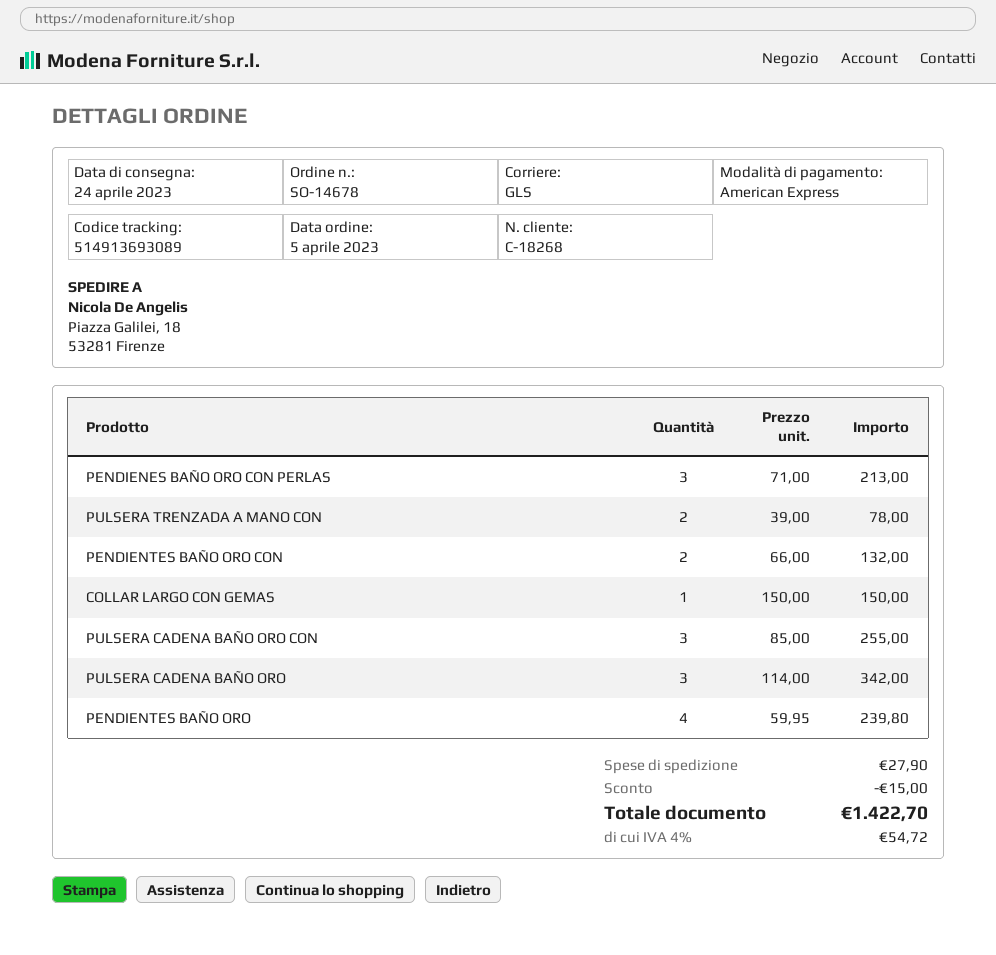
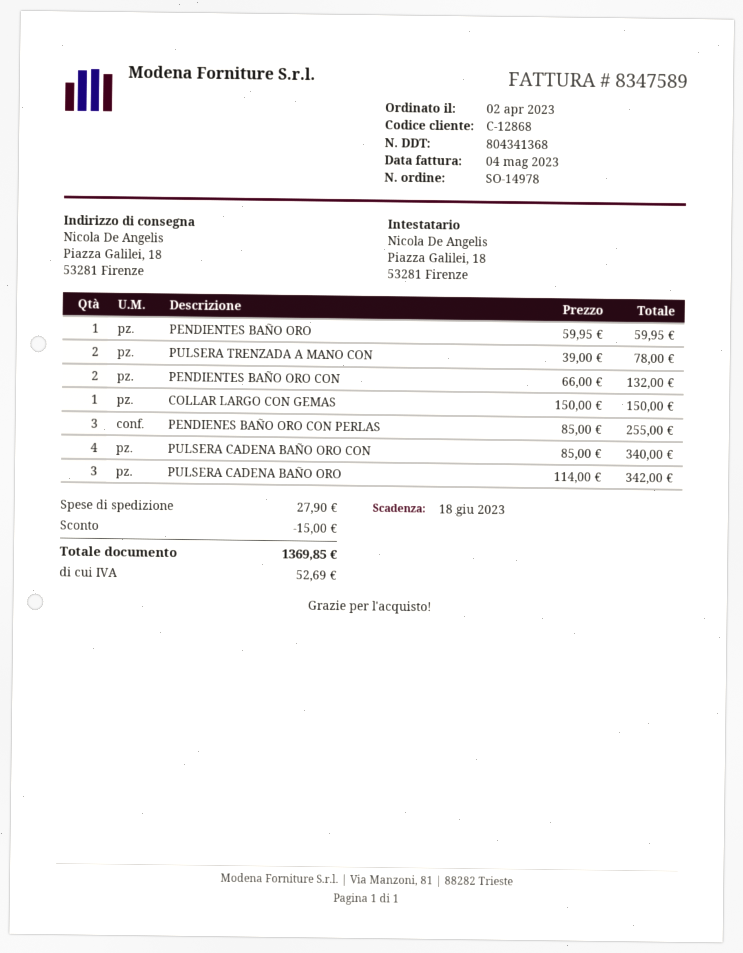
order number: SO-14678 -> SO-14978
order date: 2023-04-05 -> 2023-04-02
customer number: C-18268 -> C-12868
PENDIENES BAÑO ORO CON PERLAS: 3 x 71.00 = 213.00 -> 3 x 85.00 = 255.00
PULSERA CADENA BAÑO ORO CON: 3 x 85.00 = 255.00 -> 4 x 85.00 = 340.00
PENDIENTES BAÑO ORO: 4 x 59.95 = 239.80 -> 1 x 59.95 = 59.95
tax: 54.72 -> 52.69
total: 1422.70 -> 1369.85

